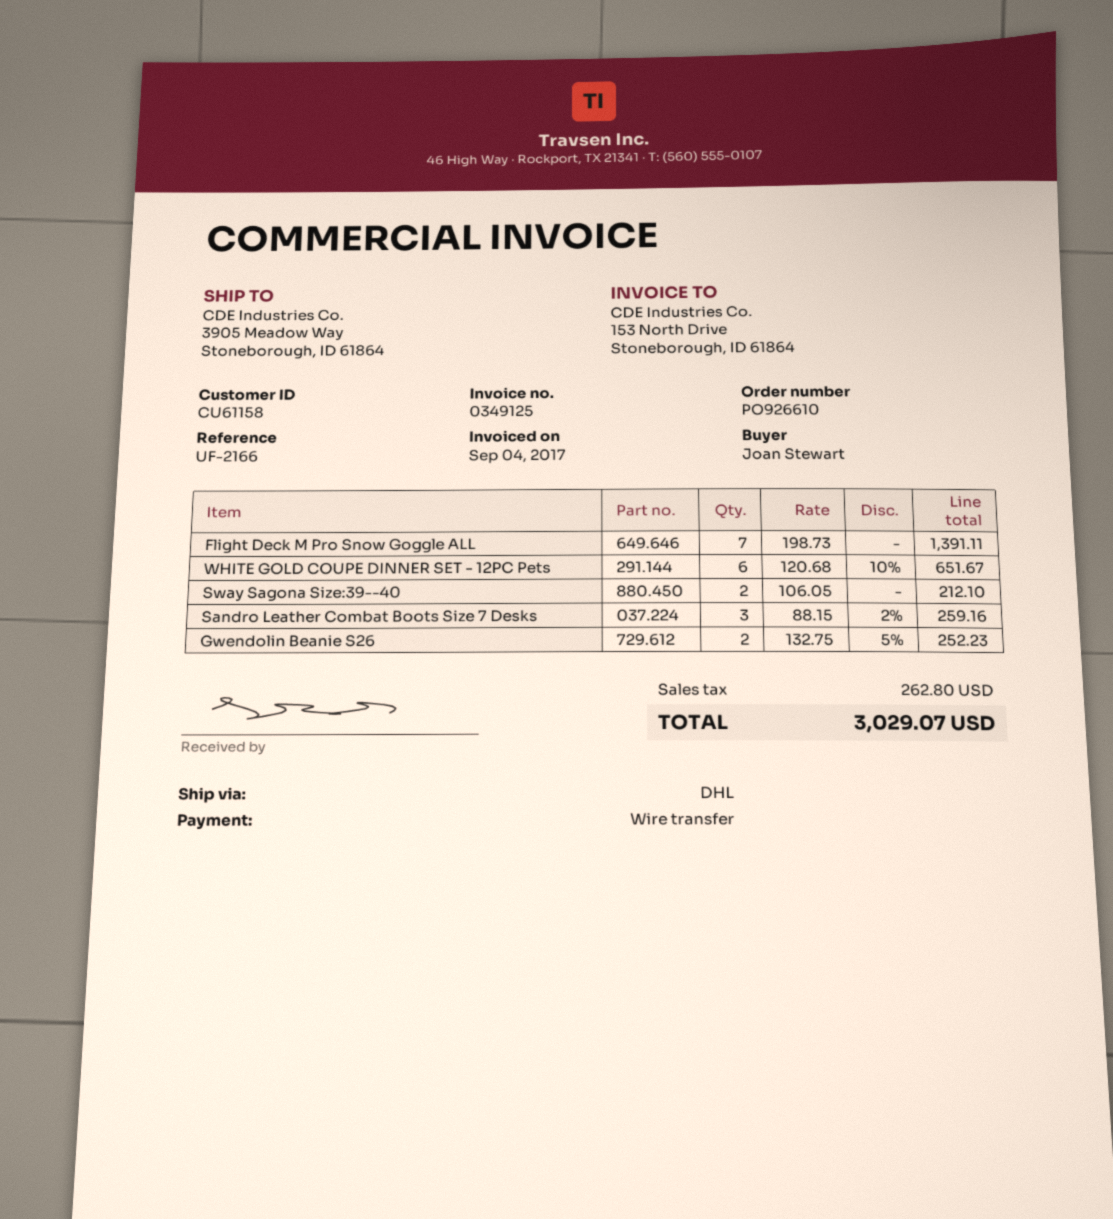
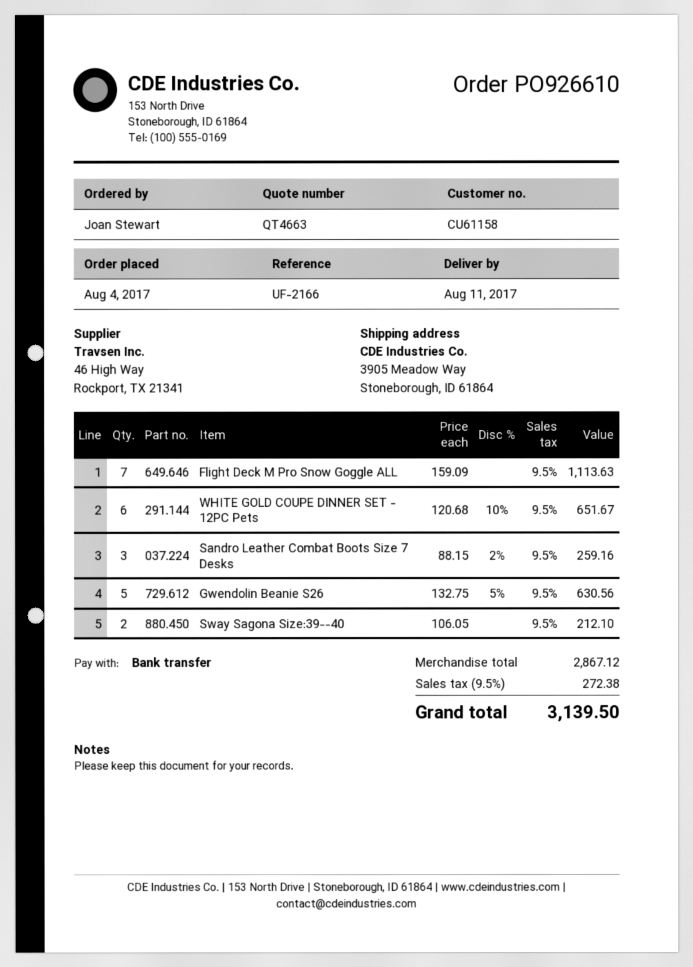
Flight Deck M Pro Snow Goggle ALL: 7 x 198.73 = 1391.11 -> 7 x 159.09 = 1113.63
Gwendolin Beanie S26: 2 x 132.75 - 5% = 252.23 -> 5 x 132.75 - 5% = 630.56
tax: 262.80 -> 272.38
total: 3029.07 -> 3139.50

